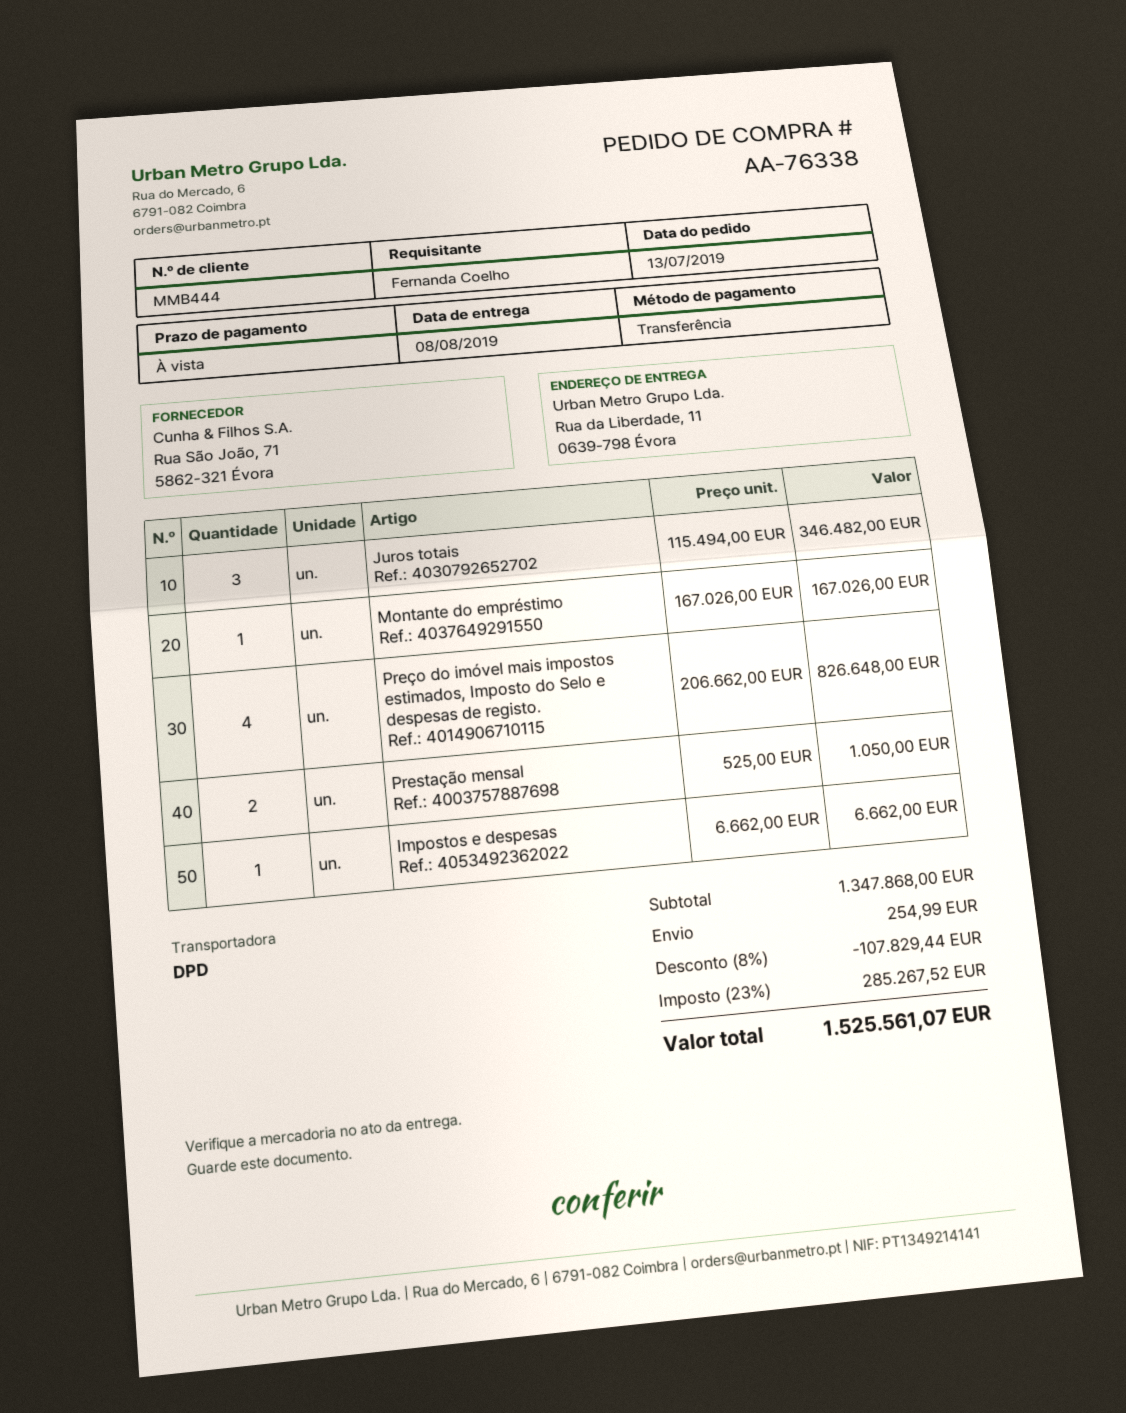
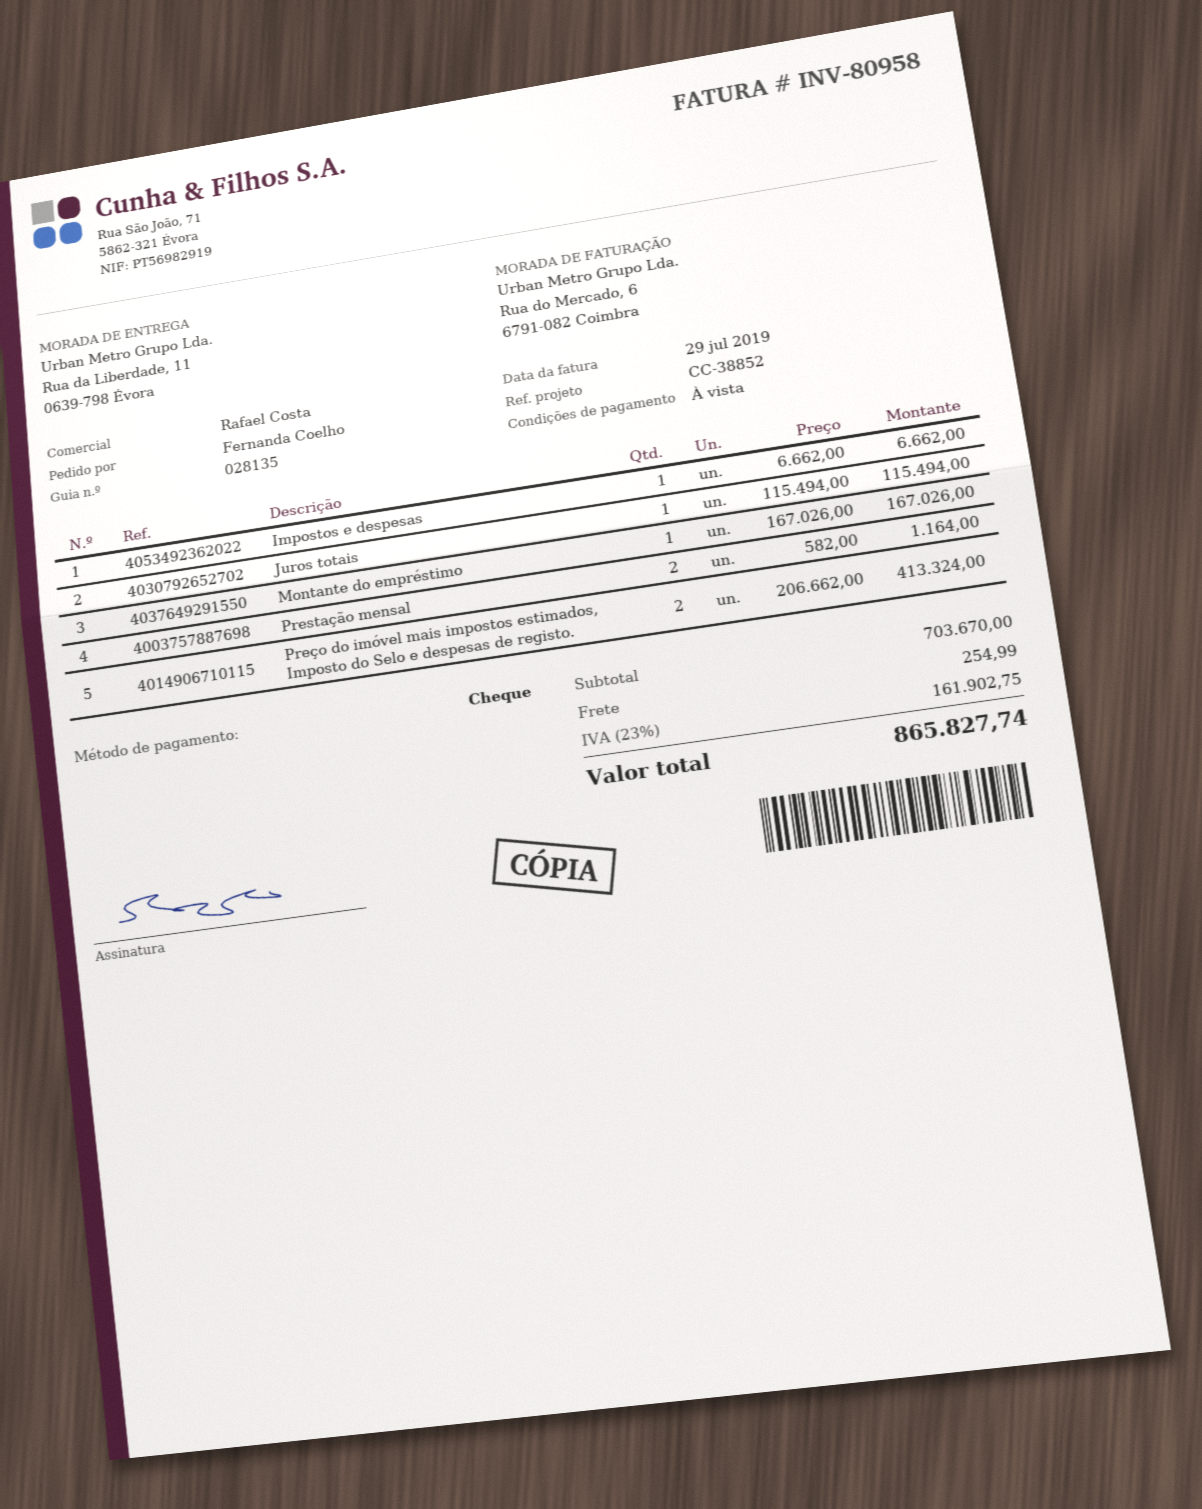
payment method: bank transfer -> cheque
Juros totais: 3 x 115494.00 = 346482.00 -> 1 x 115494.00 = 115494.00
Preço do imóvel mais impostos estimados, Imposto do Selo e despesas de registo.: 4 x 206662.00 = 826648.00 -> 2 x 206662.00 = 413324.00
Prestação mensal: 2 x 525.00 = 1050.00 -> 2 x 582.00 = 1164.00
subtotal: 1347868.00 -> 703670.00
discount: 8% = 107829.44 -> none
tax: 23% = 285267.52 -> 23% = 161902.75
total: 1525561.07 -> 865827.74

